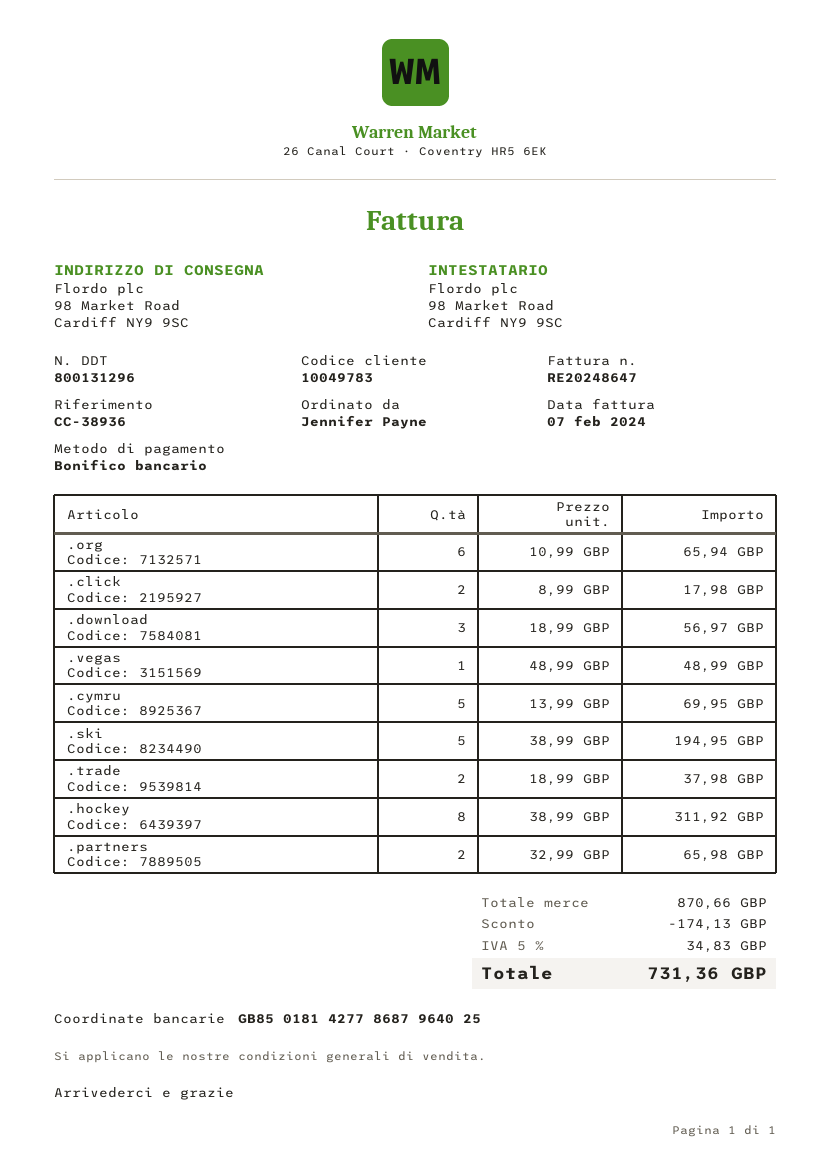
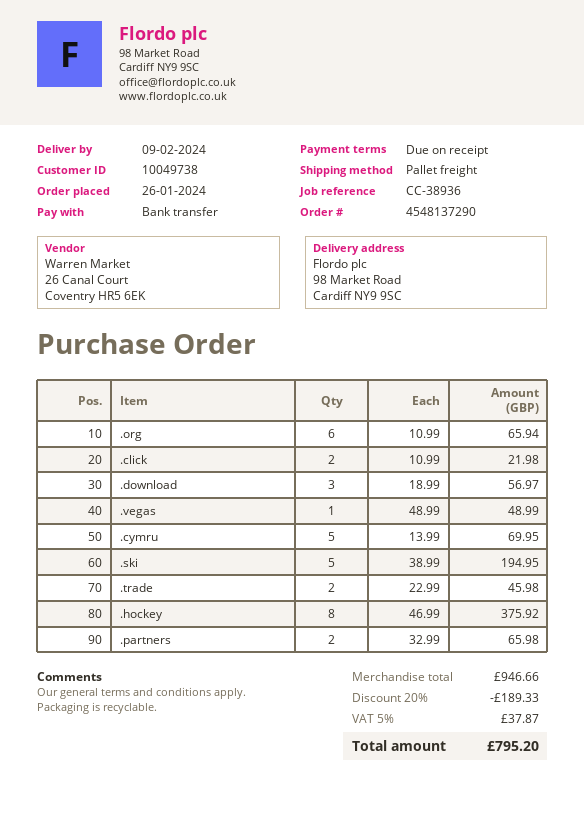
customer number: 10049783 -> 10049738
.click: 2 x 8.99 = 17.98 -> 2 x 10.99 = 21.98
.trade: 2 x 18.99 = 37.98 -> 2 x 22.99 = 45.98
.hockey: 8 x 38.99 = 311.92 -> 8 x 46.99 = 375.92
subtotal: 870.66 -> 946.66
discount: 174.13 -> 189.33
tax: 5% = 34.83 -> 5% = 37.87
total: 731.36 -> 795.20

